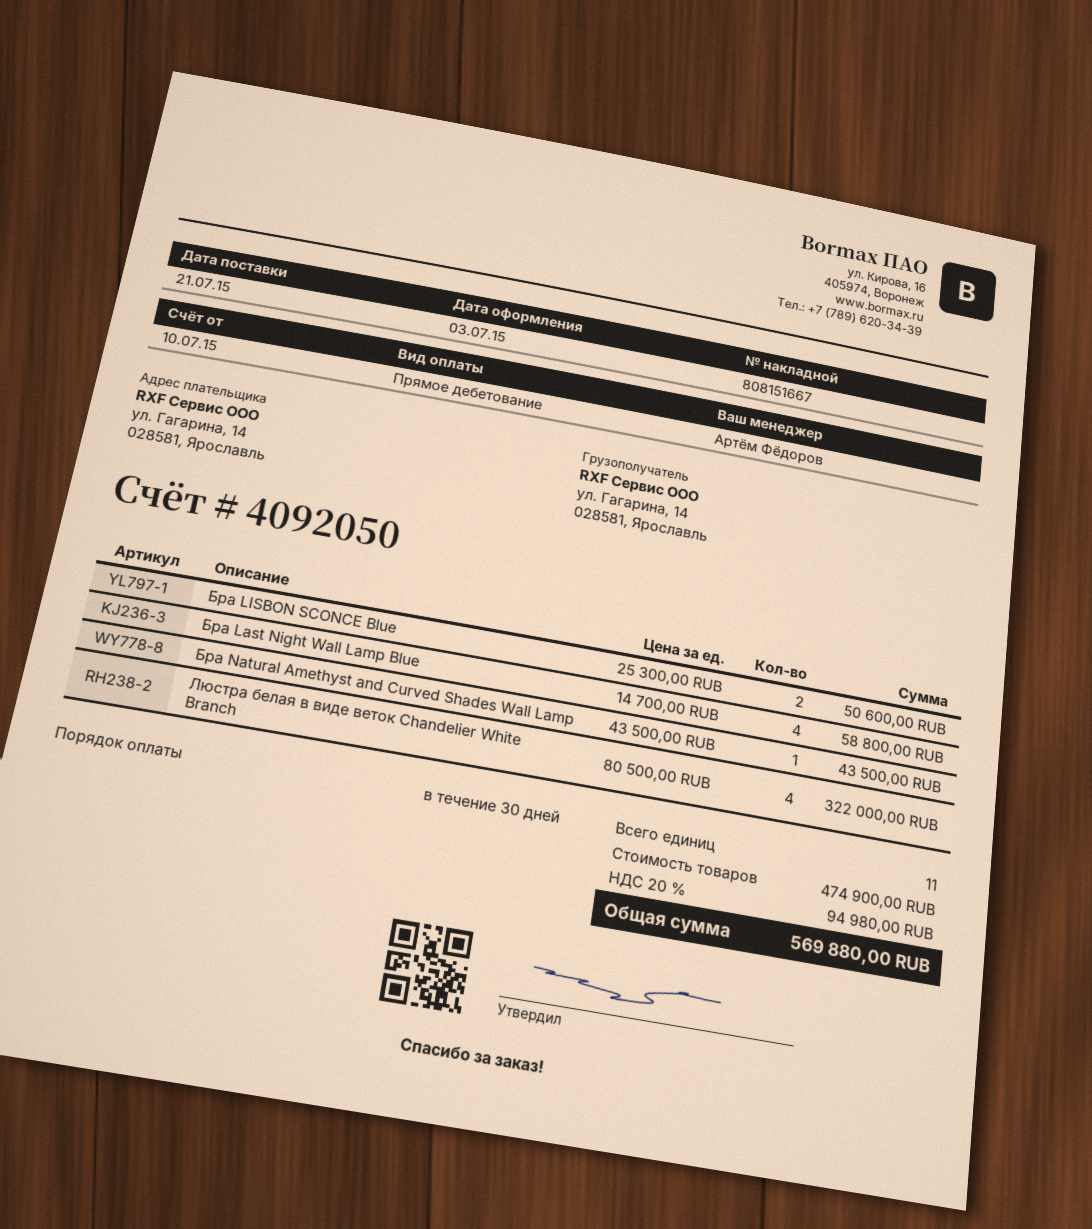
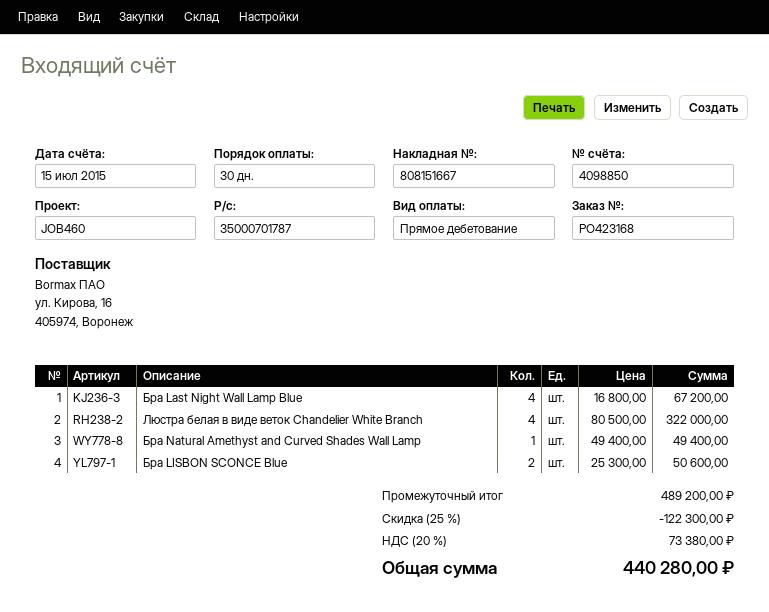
invoice number: 4092050 -> 4098850
invoice date: 2015-07-10 -> 2015-07-15
Бра Last Night Wall Lamp Blue: 4 x 14700.00 = 58800.00 -> 4 x 16800.00 = 67200.00
Бра Natural Amethyst and Curved Shades Wall Lamp: 1 x 43500.00 = 43500.00 -> 1 x 49400.00 = 49400.00
subtotal: 474900.00 -> 489200.00
discount: none -> 25% = 122300.00
tax: 20% = 94980.00 -> 20% = 73380.00
total: 569880.00 -> 440280.00

